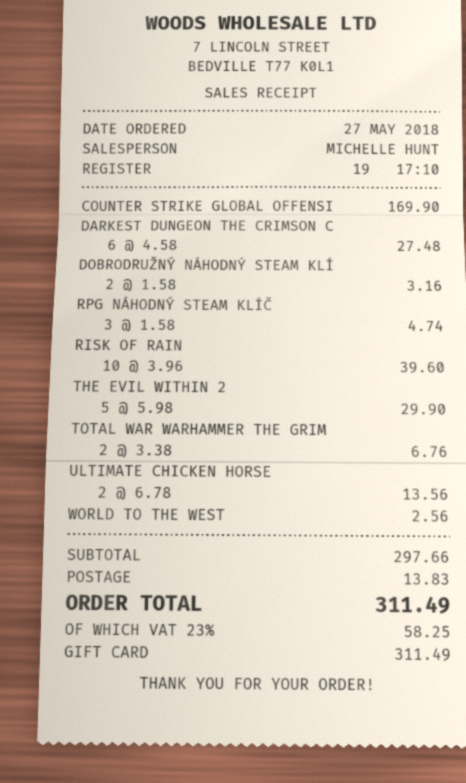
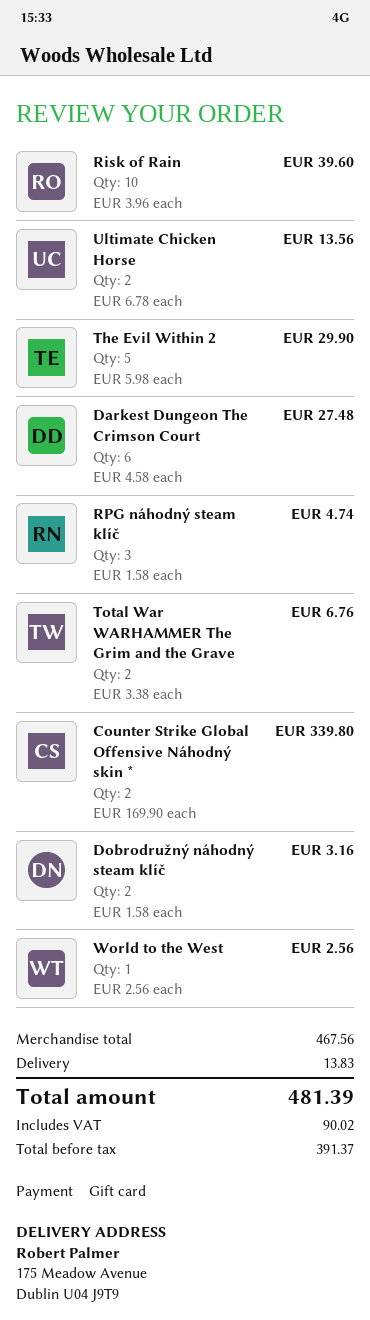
COUNTER STRIKE GLOBAL OFFENSI: 1 x 169.90 = 169.90 -> 2 x 169.90 = 339.80
subtotal: 297.66 -> 467.56
tax: 58.25 -> 90.02
total: 311.49 -> 481.39

